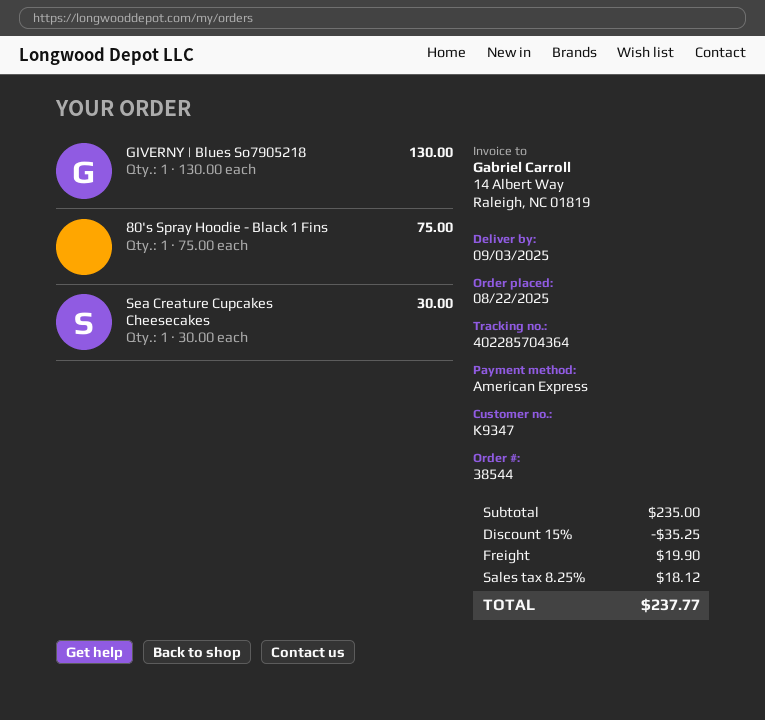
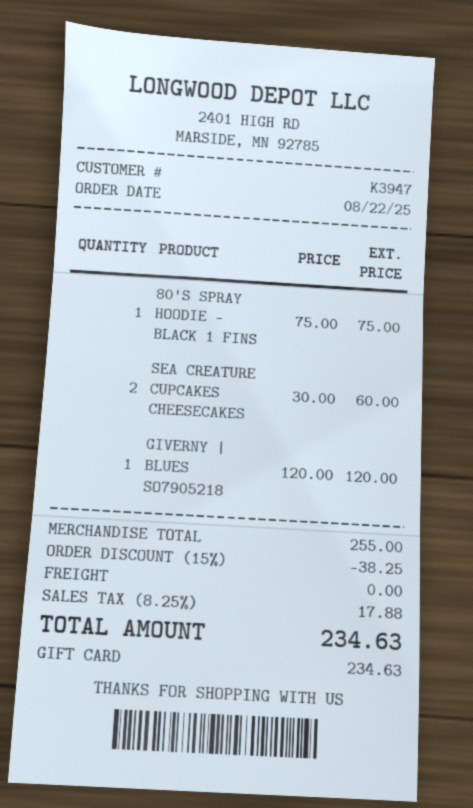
customer number: K9347 -> K3947
payment method: American Express -> gift card
GIVERNY | Blues So7905218: 1 x 130.00 = 130.00 -> 1 x 120.00 = 120.00
Sea Creature Cupcakes Cheesecakes: 1 x 30.00 = 30.00 -> 2 x 30.00 = 60.00
subtotal: 235.00 -> 255.00
discount: 15% = 35.25 -> 15% = 38.25
shipping: 19.90 -> 0.00
tax: 8.25% = 18.12 -> 8.25% = 17.88
total: 237.77 -> 234.63

